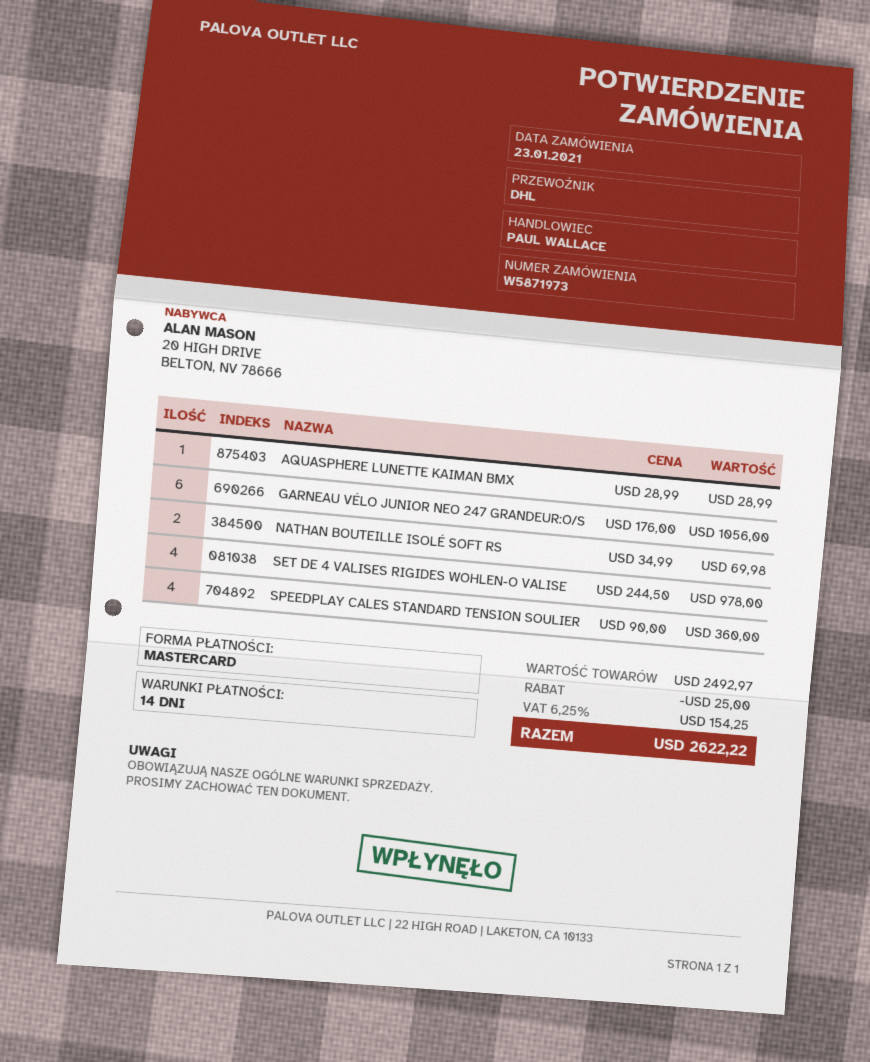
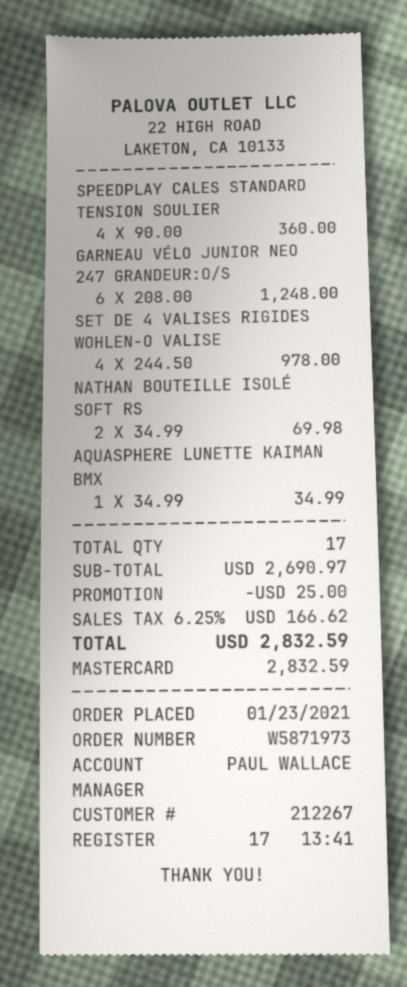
AQUASPHERE LUNETTE KAIMAN BMX: 1 x 28.99 = 28.99 -> 1 x 34.99 = 34.99
GARNEAU VÉLO JUNIOR NEO 247 GRANDEUR:O/S: 6 x 176.00 = 1056.00 -> 6 x 208.00 = 1248.00
subtotal: 2492.97 -> 2690.97
tax: 6.25% = 154.25 -> 6.25% = 166.62
total: 2622.22 -> 2832.59

